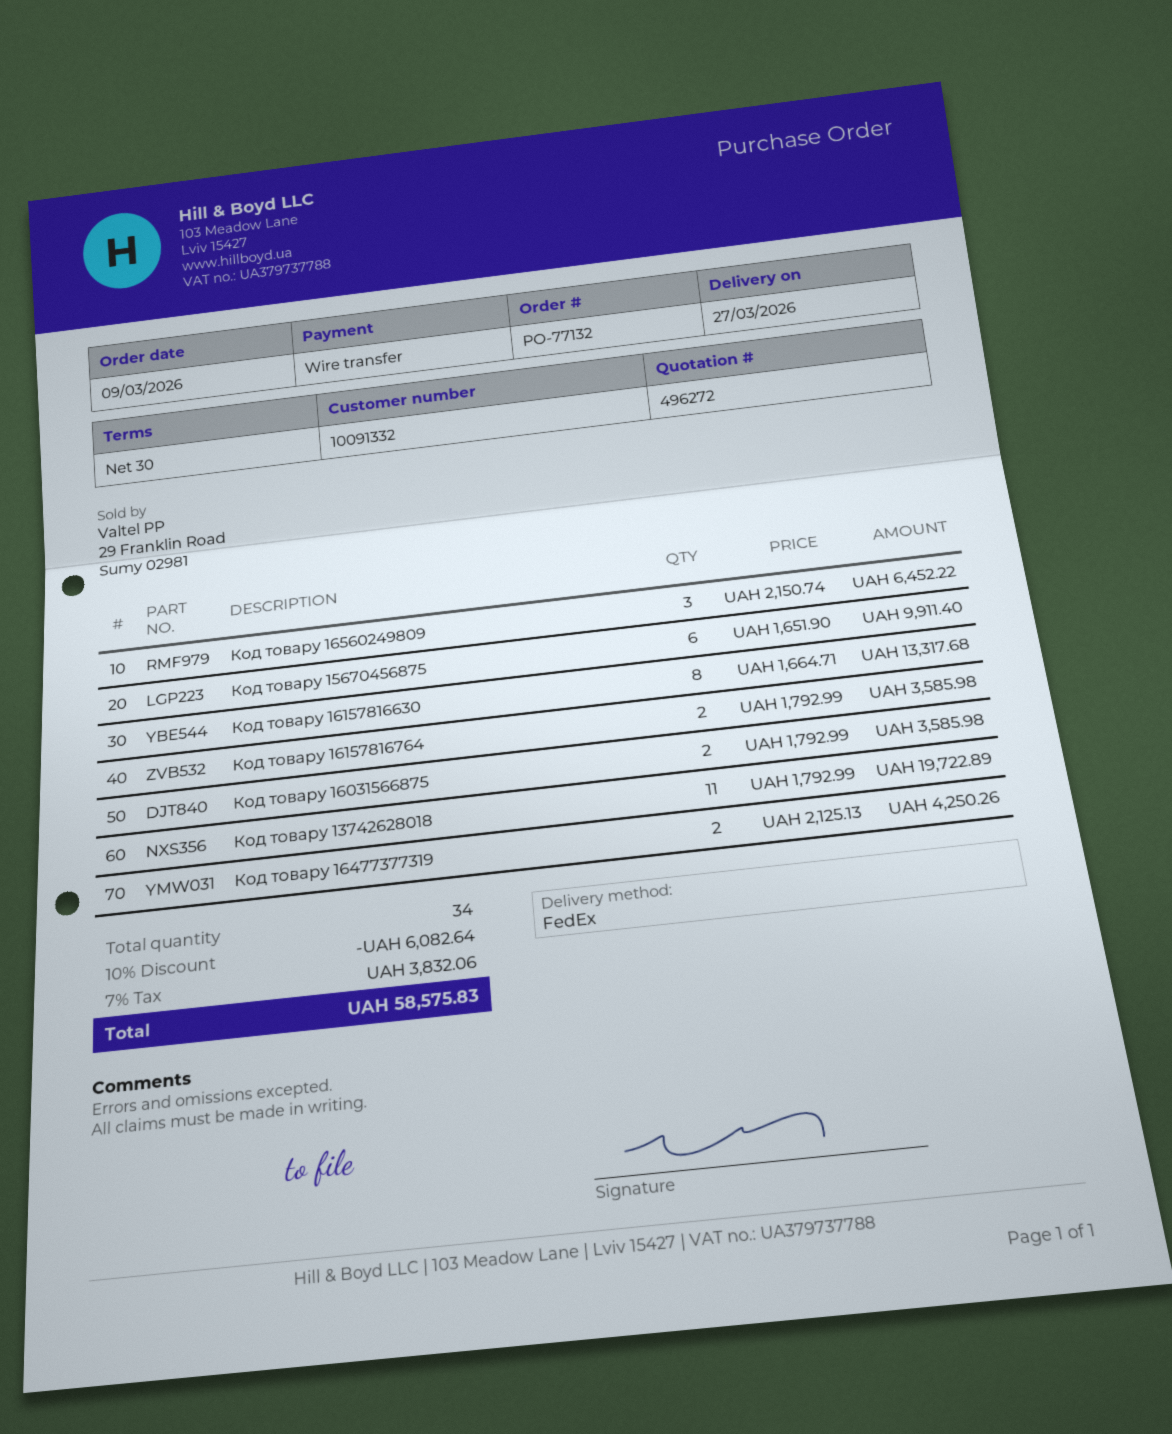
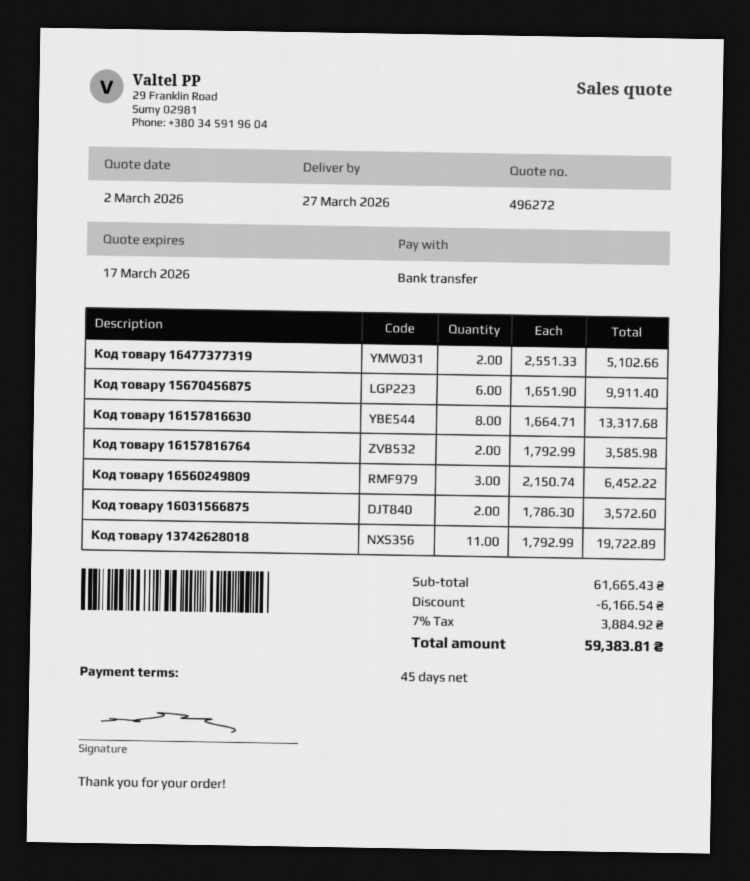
payment terms: 30 days -> 45 days
Код товару 16031566875: 2 x 1792.99 = 3585.98 -> 2 x 1786.30 = 3572.60
Код товару 16477377319: 2 x 2125.13 = 4250.26 -> 2 x 2551.33 = 5102.66
discount: 6082.64 -> 6166.54
tax: 7% = 3832.06 -> 7% = 3884.92
total: 58575.83 -> 59383.81

